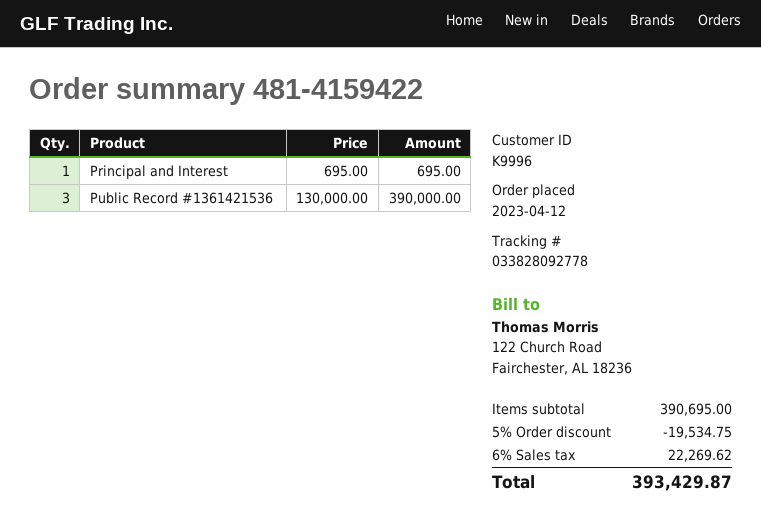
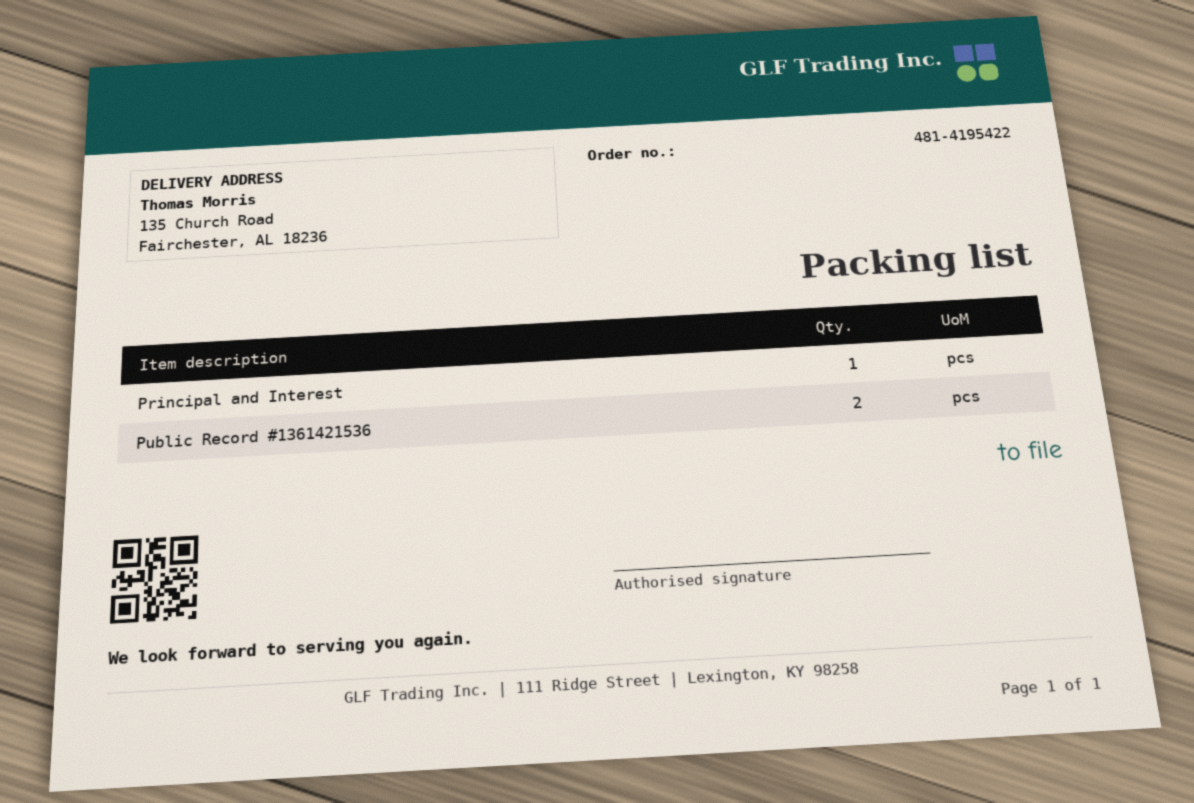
order number: 481-4159422 -> 481-4195422
Public Record #1361421536: 3 -> 2

